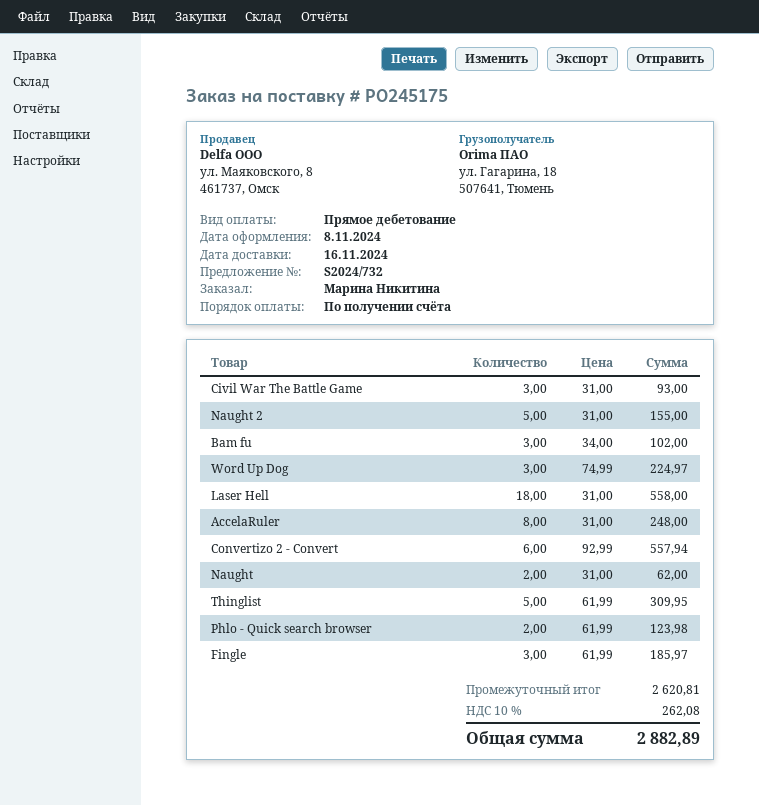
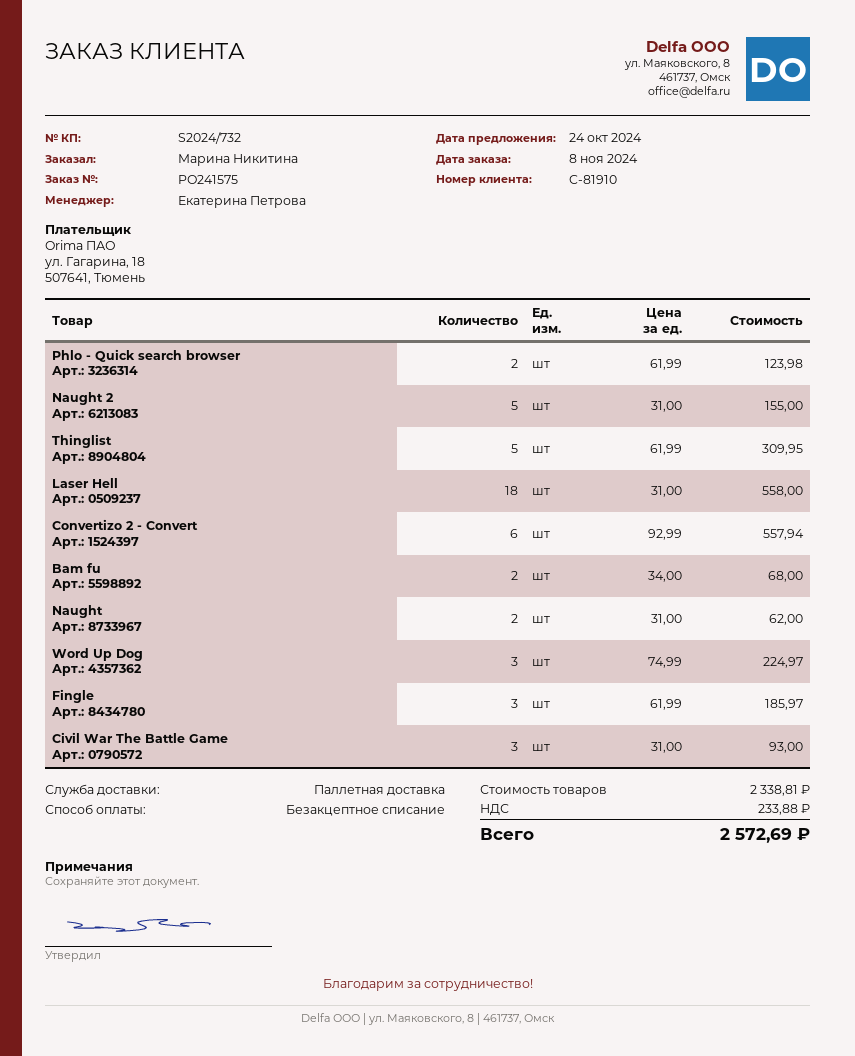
order number: PO245175 -> PO241575
Bam fu: 3 x 34.00 = 102.00 -> 2 x 34.00 = 68.00
AccelaRuler: 8 x 31.00 = 248.00 -> none
subtotal: 2620.81 -> 2338.81
tax: 262.08 -> 233.88
total: 2882.89 -> 2572.69

